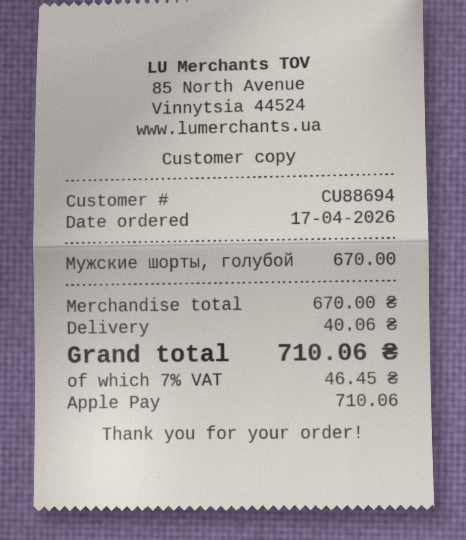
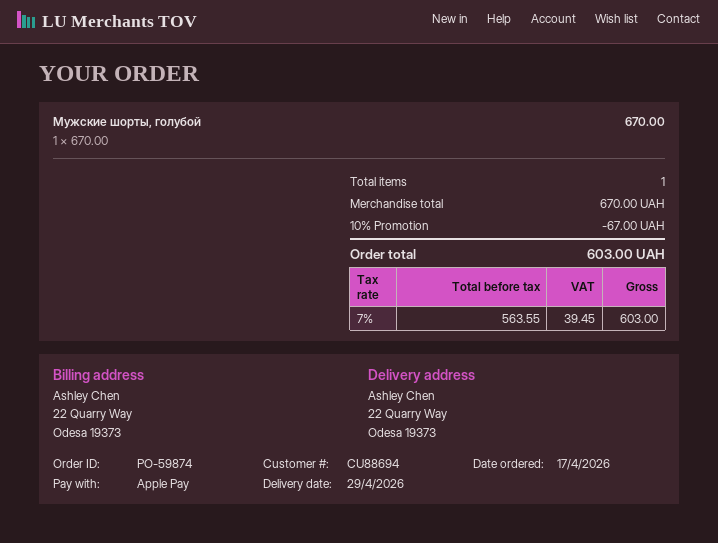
discount: none -> 10% = 67.00
shipping: 40.06 -> none
tax: 7% = 46.45 -> 7% = 39.45
total: 710.06 -> 603.00

